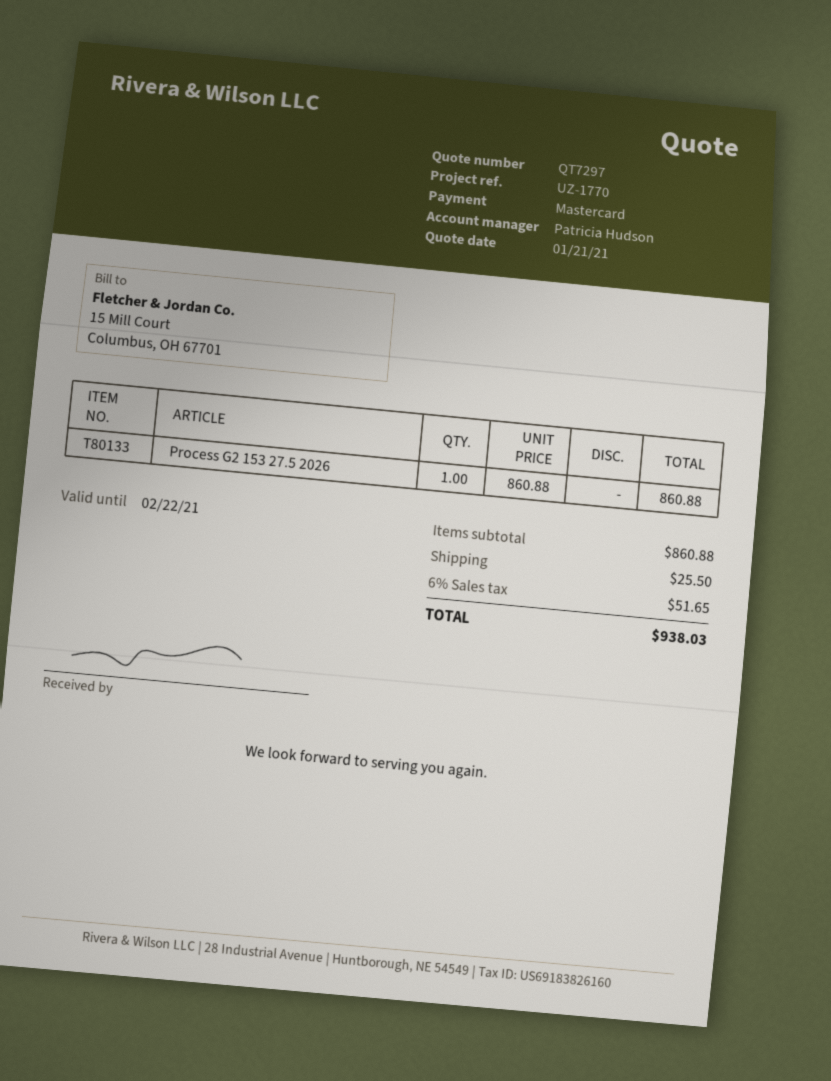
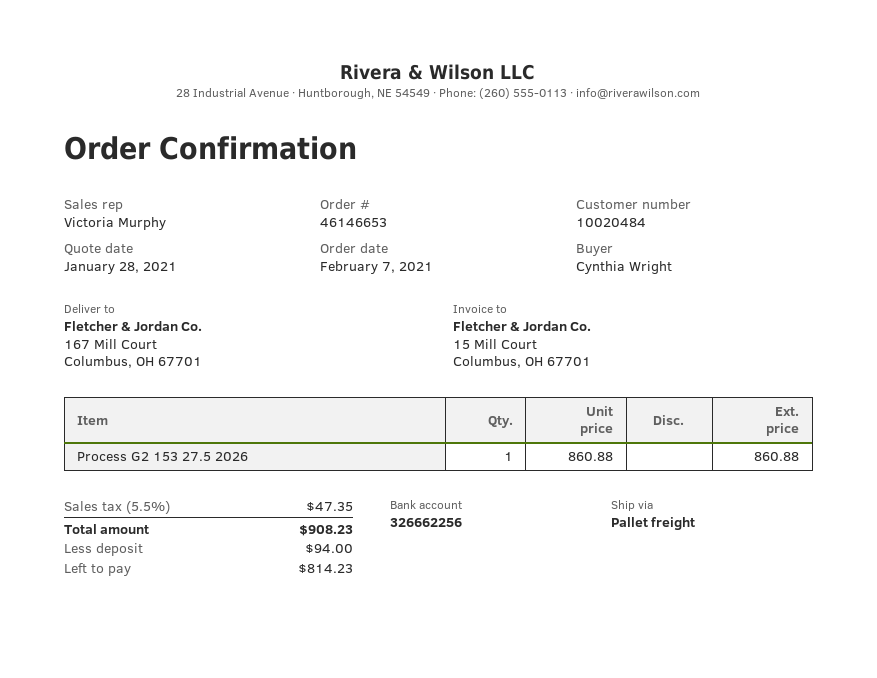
quote date: 2021-01-21 -> 2021-01-28
sales rep: Patricia Hudson -> Victoria Murphy
shipping: 25.50 -> none
tax: 6% = 51.65 -> 5.5% = 47.35
total: 938.03 -> 908.23

